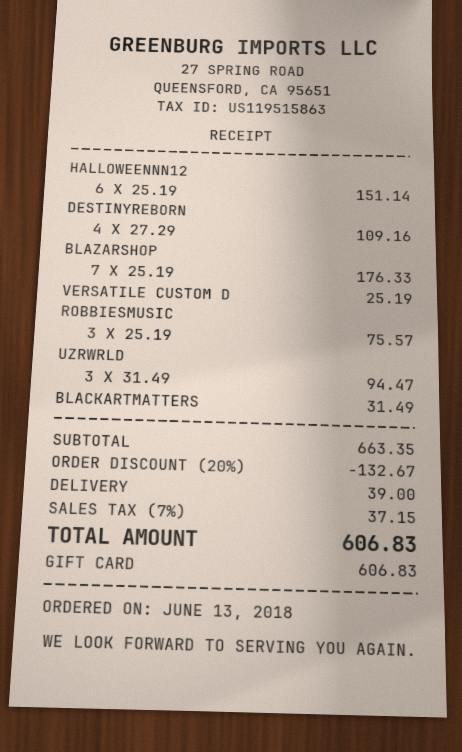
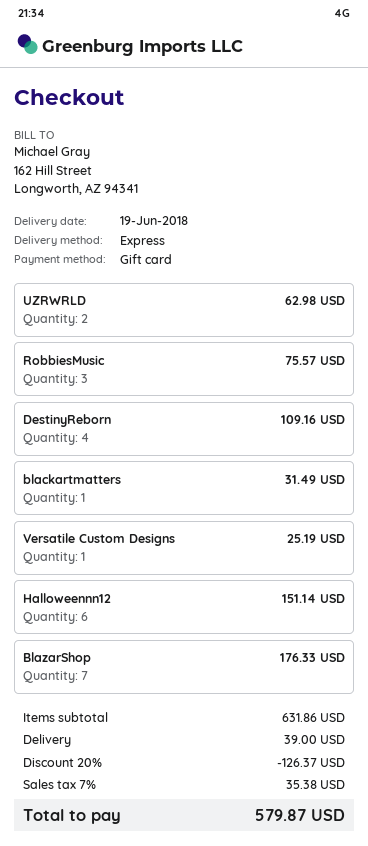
UZRWRLD: 3 for 94.47 -> 2 for 62.98
subtotal: 663.35 -> 631.86
discount: 20% = 132.67 -> 20% = 126.37
tax: 7% = 37.15 -> 7% = 35.38
total: 606.83 -> 579.87

